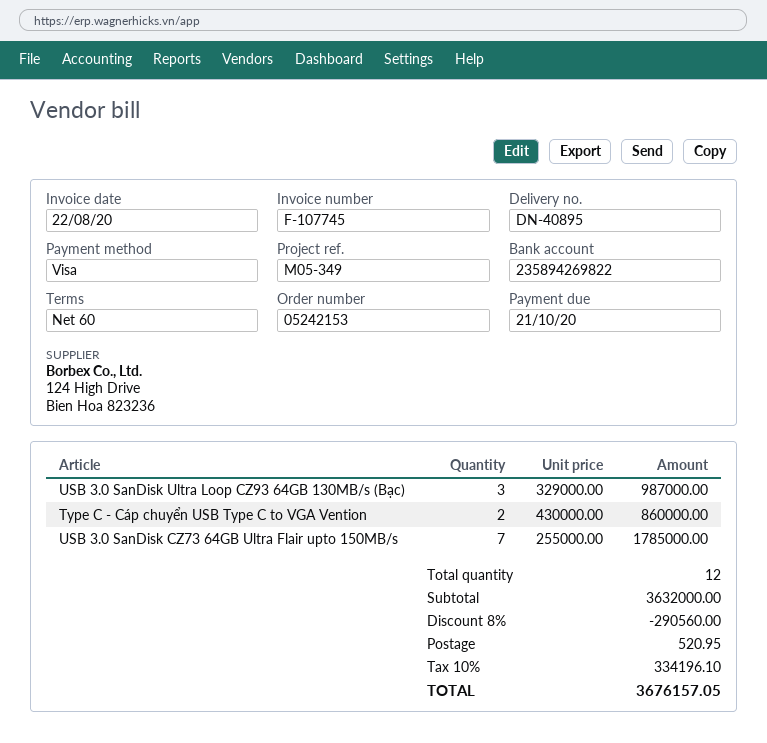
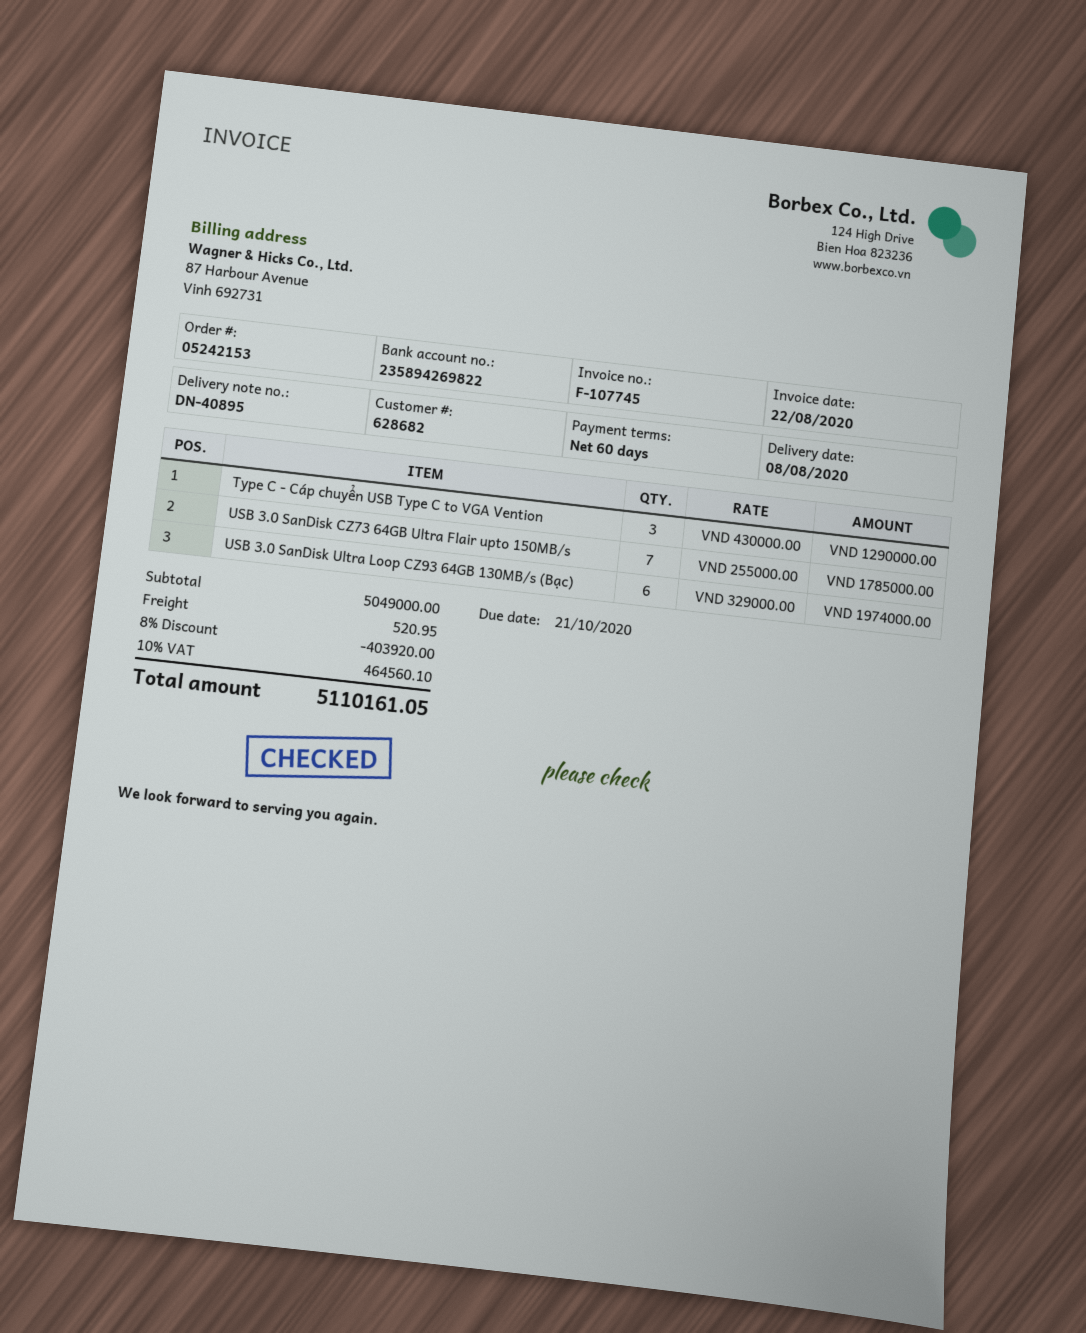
USB 3.0 SanDisk Ultra Loop CZ93 64GB 130MB/s (Bạc): 3 x 329000.00 = 987000.00 -> 6 x 329000.00 = 1974000.00
Type C - Cáp chuyển USB Type C to VGA Vention: 2 x 430000.00 = 860000.00 -> 3 x 430000.00 = 1290000.00
subtotal: 3632000.00 -> 5049000.00
discount: 8% = 290560.00 -> 8% = 403920.00
tax: 10% = 334196.10 -> 10% = 464560.10
total: 3676157.05 -> 5110161.05

